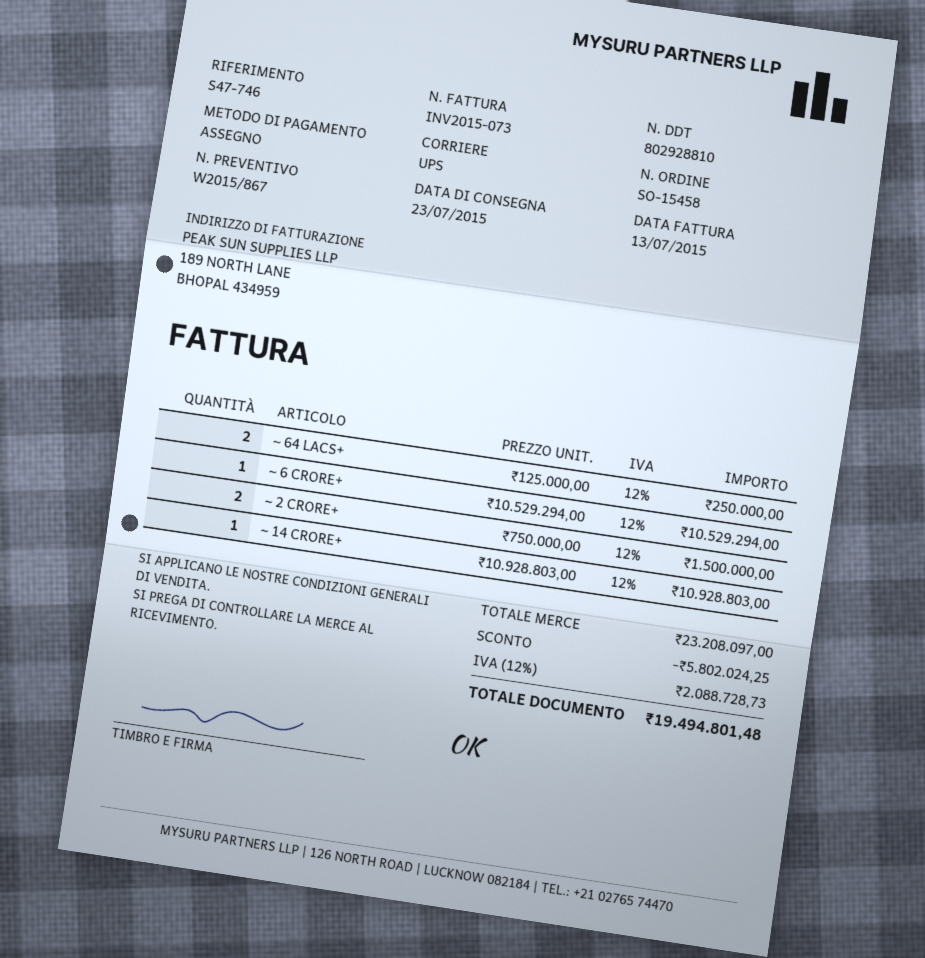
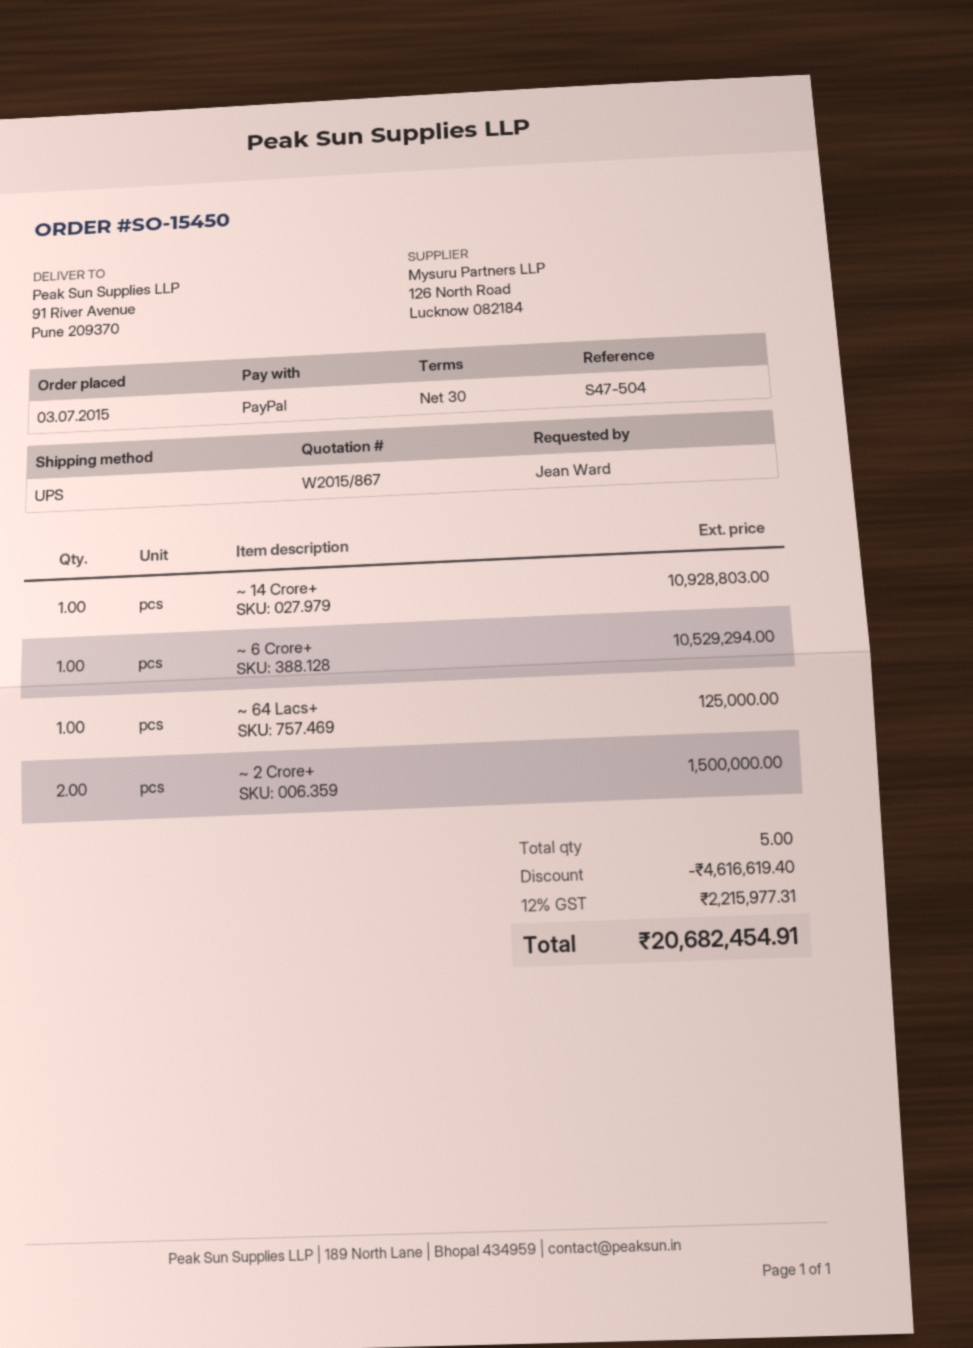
order number: SO-15458 -> SO-15450
reference: S47-746 -> S47-504
payment method: cheque -> PayPal
~ 64 LACS+: 2 for 250000.00 -> 1 for 125000.00
discount: 5802024.25 -> 4616619.40
tax: 12% = 2088728.73 -> 12% = 2215977.31
total: 19494801.48 -> 20682454.91

